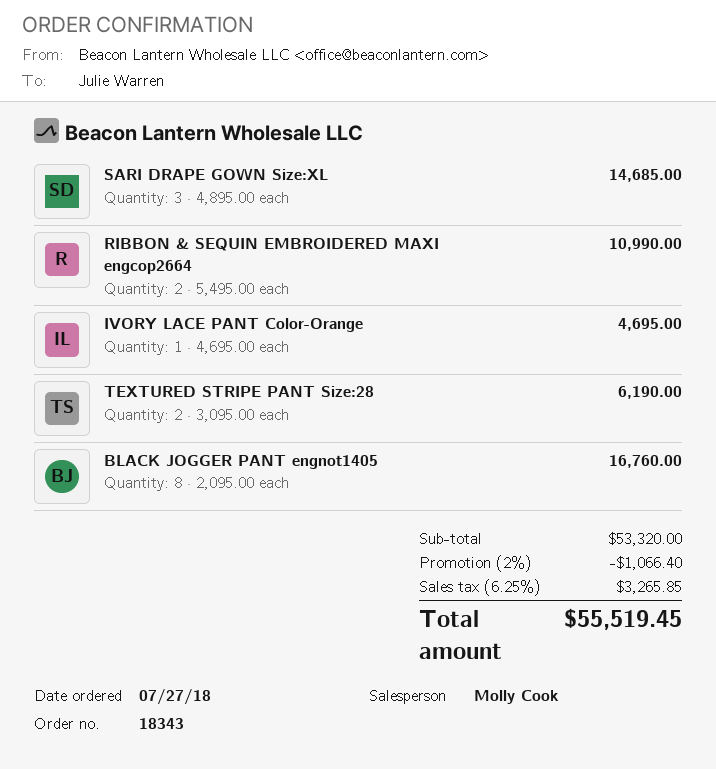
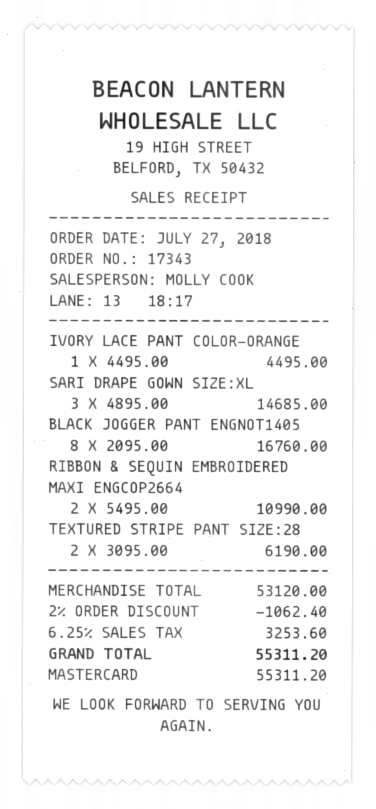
order number: 18343 -> 17343
IVORY LACE PANT Color-Orange: 1 x 4695.00 = 4695.00 -> 1 x 4495.00 = 4495.00
subtotal: 53320.00 -> 53120.00
discount: 2% = 1066.40 -> 2% = 1062.40
tax: 6.25% = 3265.85 -> 6.25% = 3253.60
total: 55519.45 -> 55311.20

